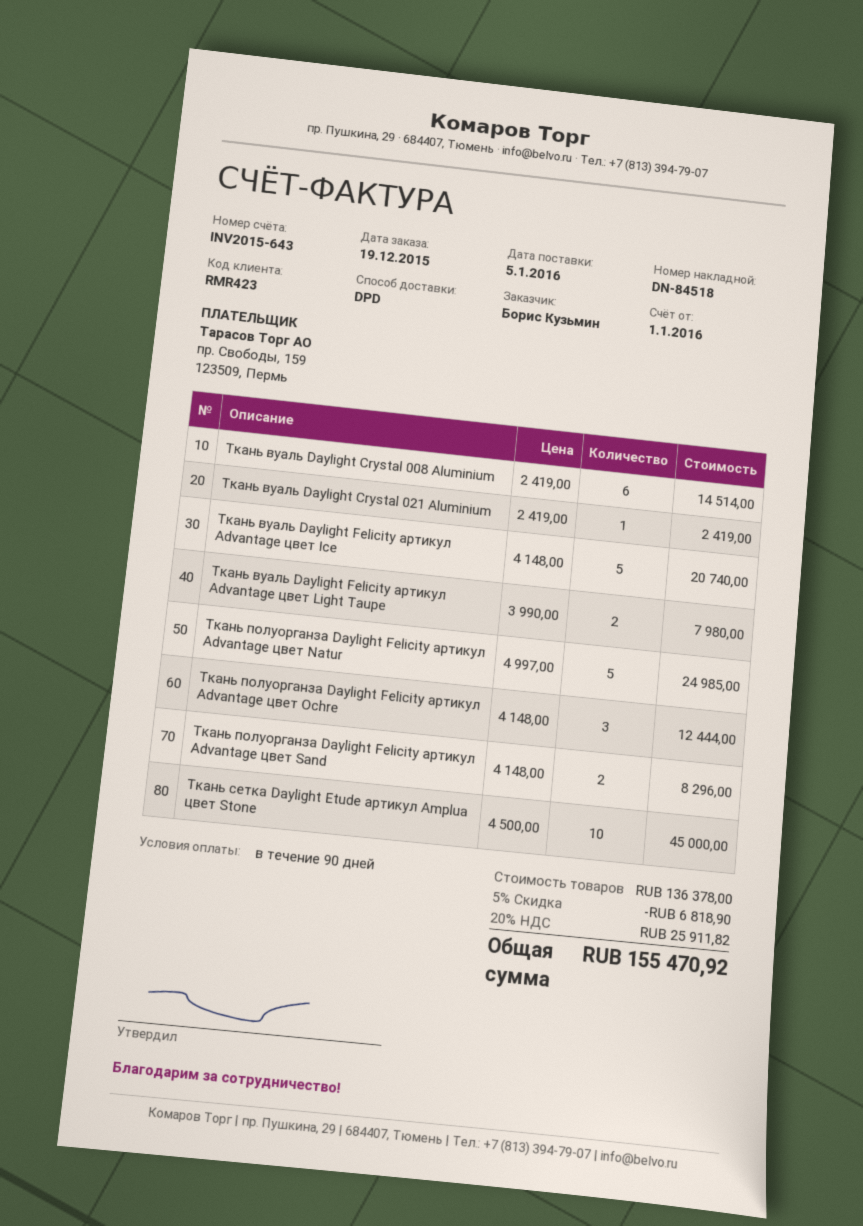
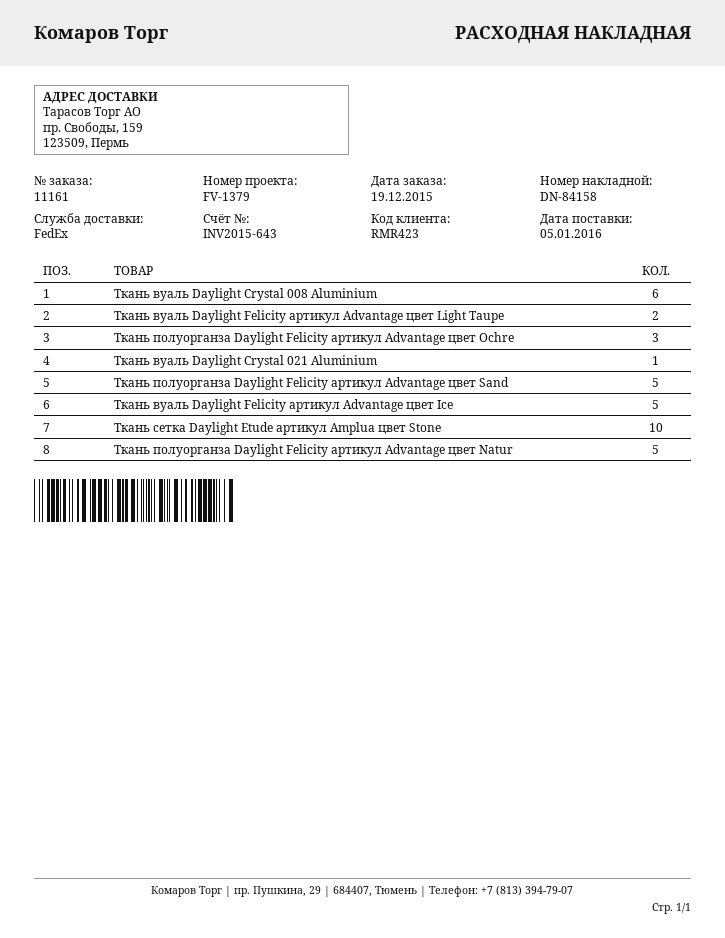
delivery note number: DN-84518 -> DN-84158
shipping method: DPD -> FedEx
Ткань полуорганза Daylight Felicity артикул Advantage цвет Sand: 2 -> 5

